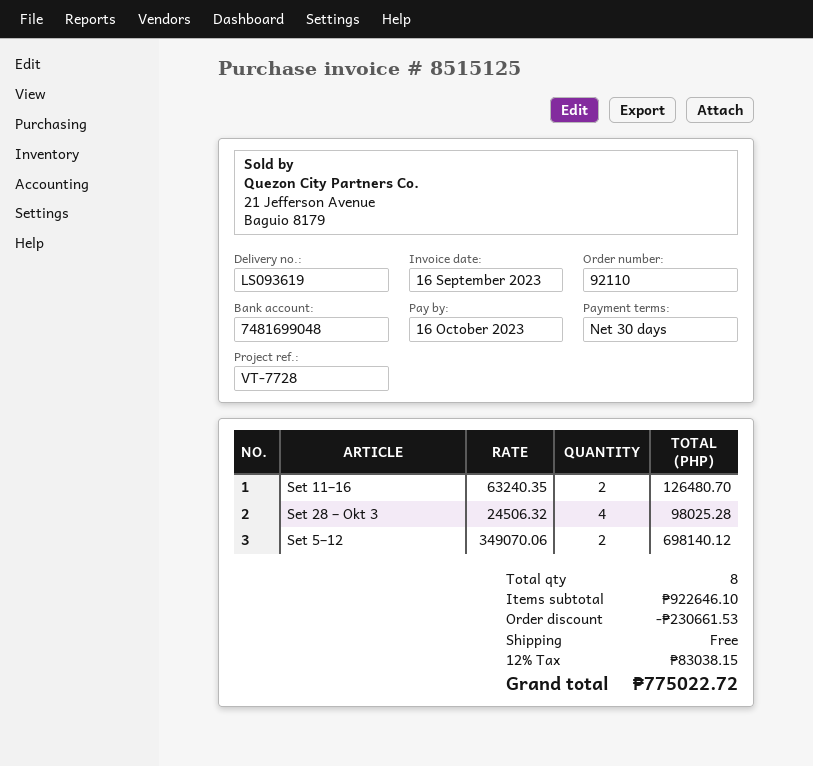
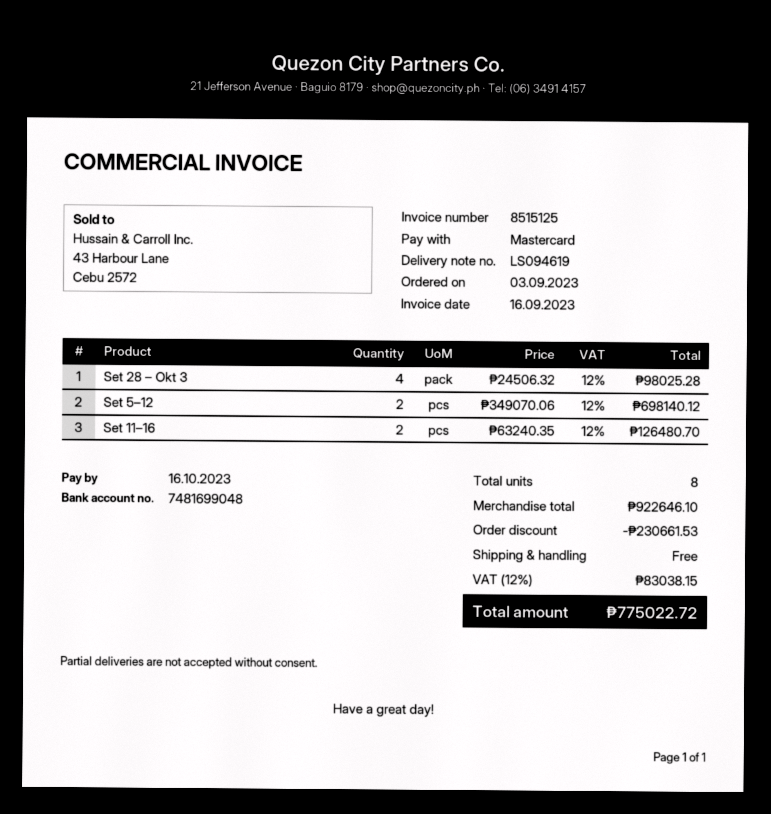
delivery note number: LS093619 -> LS094619

